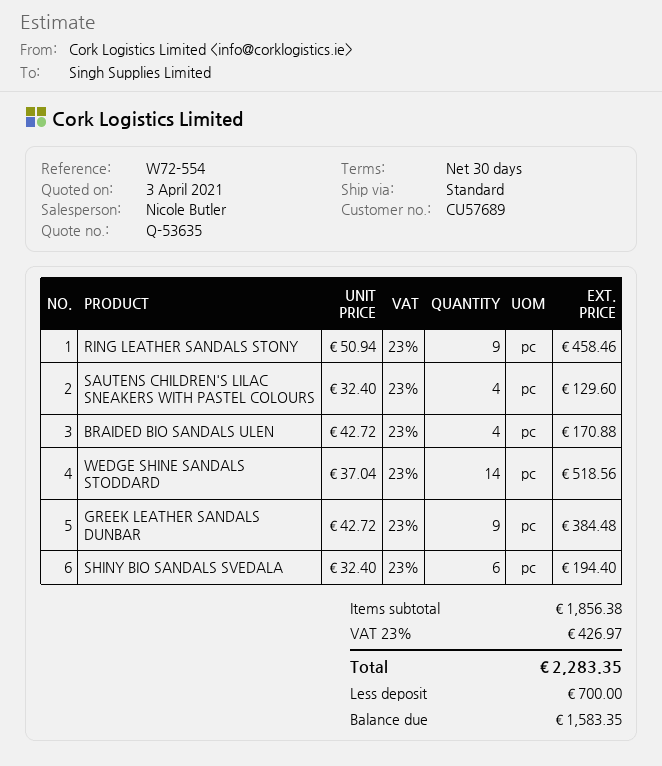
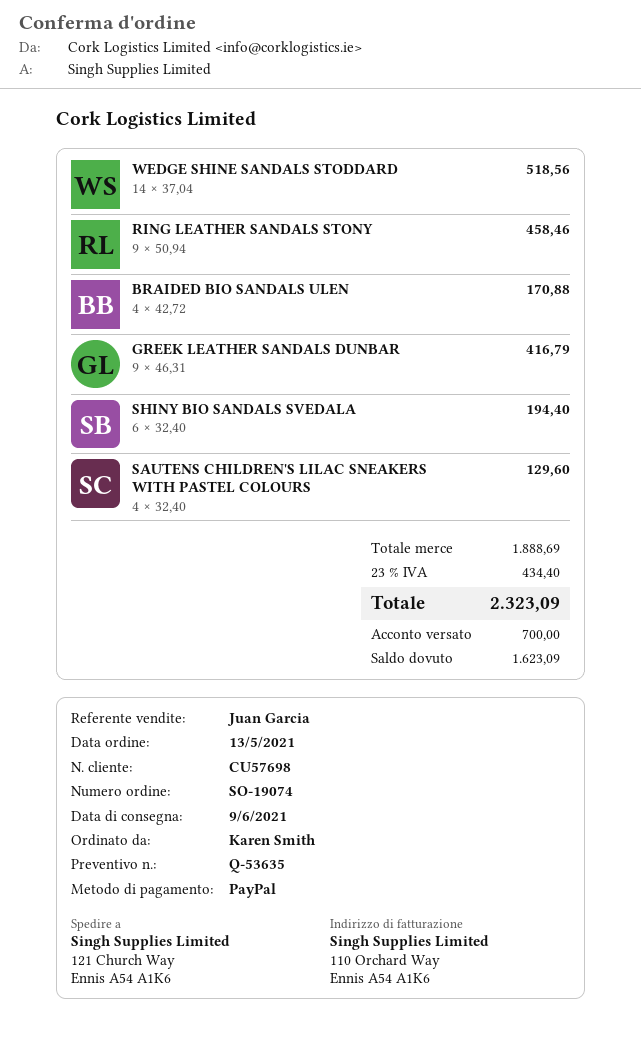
customer number: CU57689 -> CU57698
sales rep: Nicole Butler -> Juan Garcia
GREEK LEATHER SANDALS DUNBAR: 9 x 42.72 = 384.48 -> 9 x 46.31 = 416.79
subtotal: 1856.38 -> 1888.69
tax: 23% = 426.97 -> 23% = 434.40
total: 2283.35 -> 2323.09
balance: 1583.35 -> 1623.09

